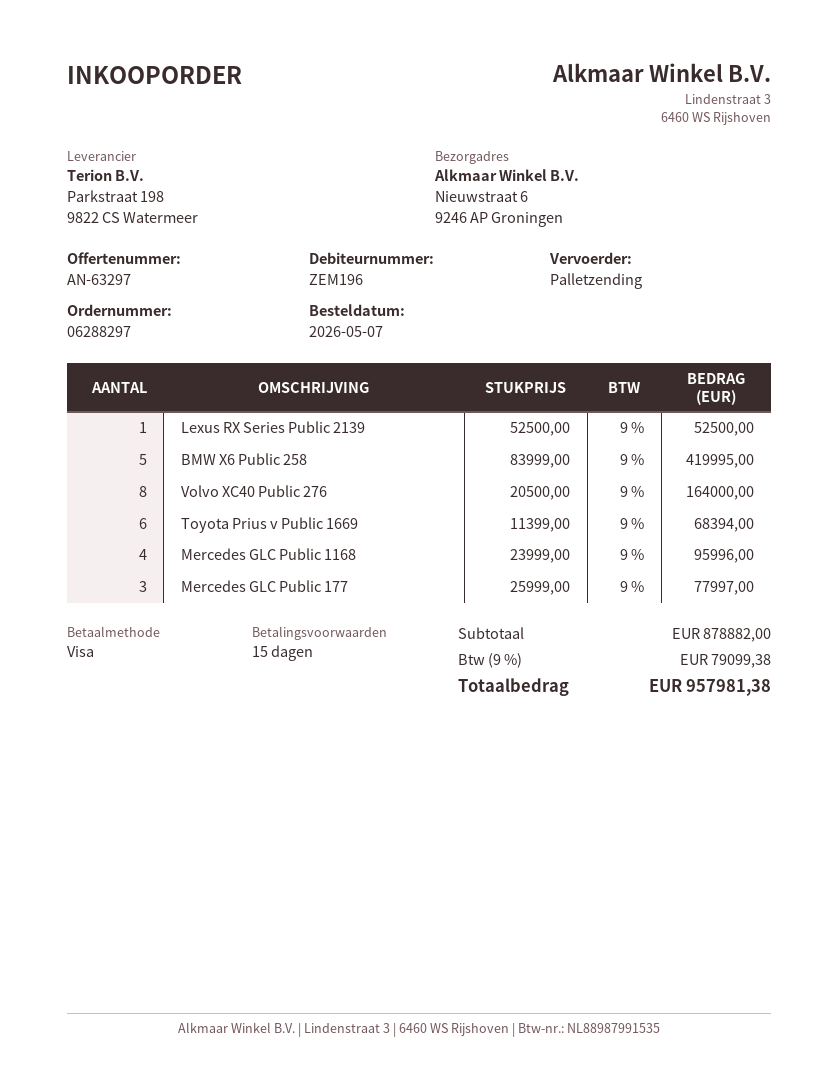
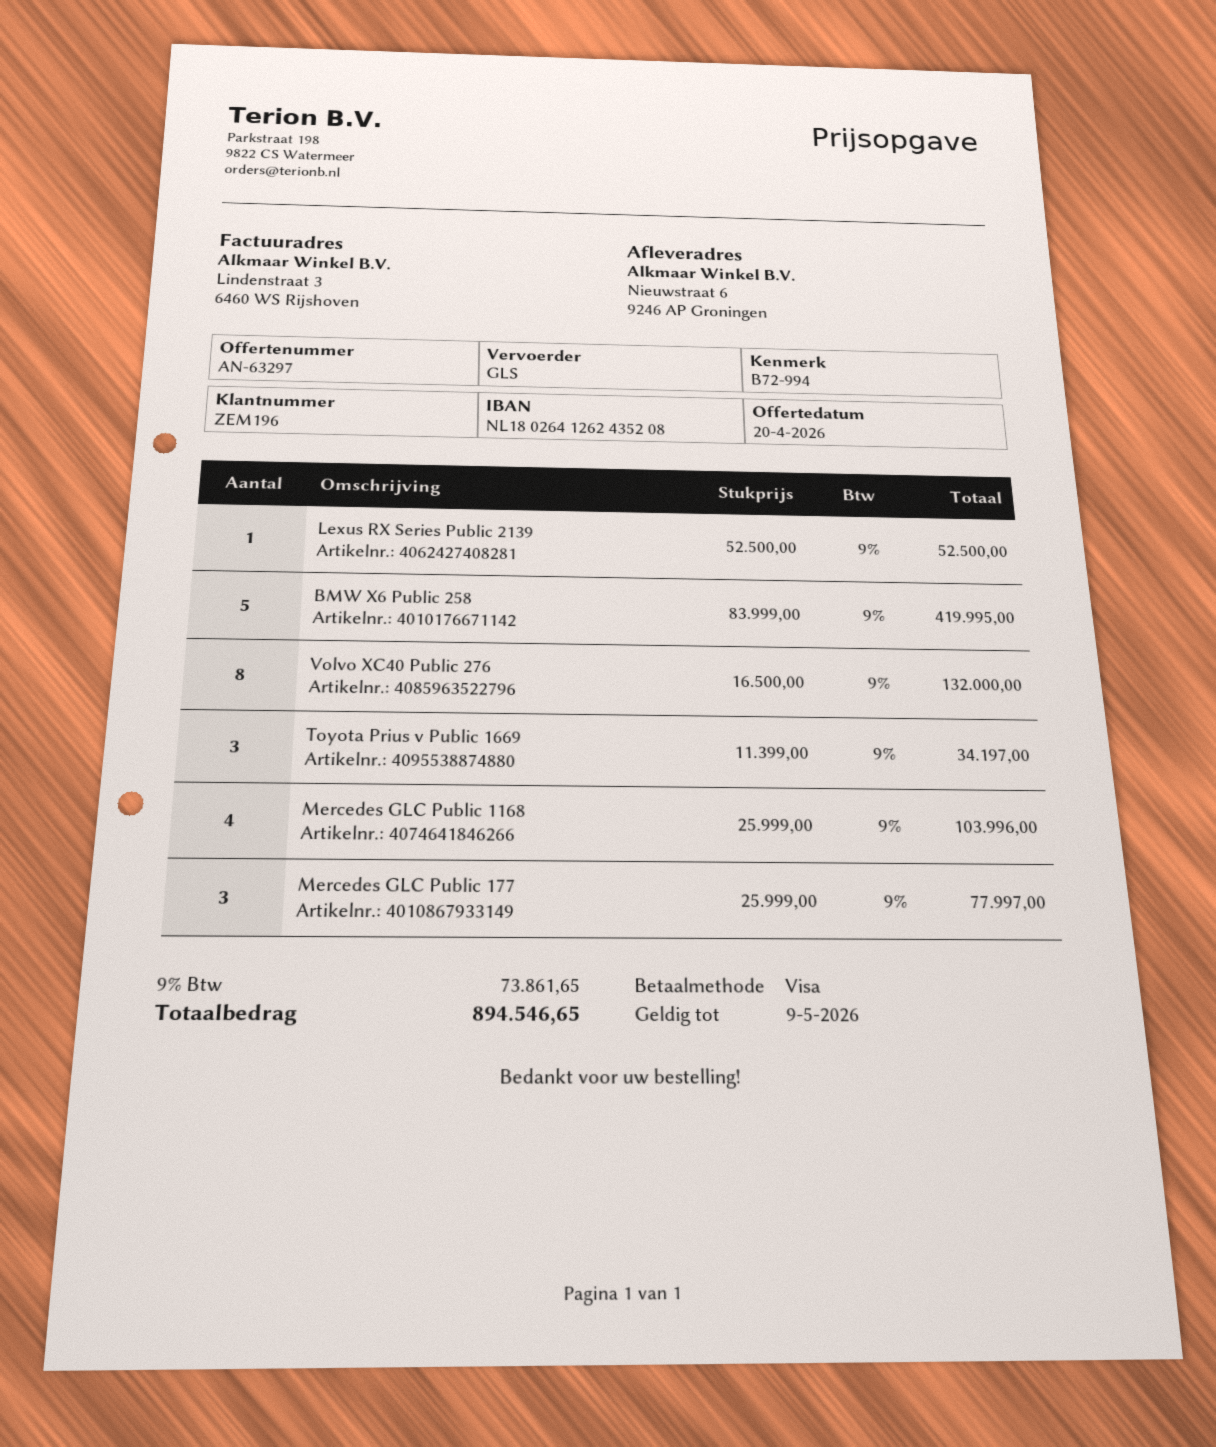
shipping method: pallet freight -> GLS
Volvo XC40 Public 276: 8 x 20500.00 = 164000.00 -> 8 x 16500.00 = 132000.00
Toyota Prius v Public 1669: 6 x 11399.00 = 68394.00 -> 3 x 11399.00 = 34197.00
Mercedes GLC Public 1168: 4 x 23999.00 = 95996.00 -> 4 x 25999.00 = 103996.00
tax: 9% = 79099.38 -> 9% = 73861.65
total: 957981.38 -> 894546.65

